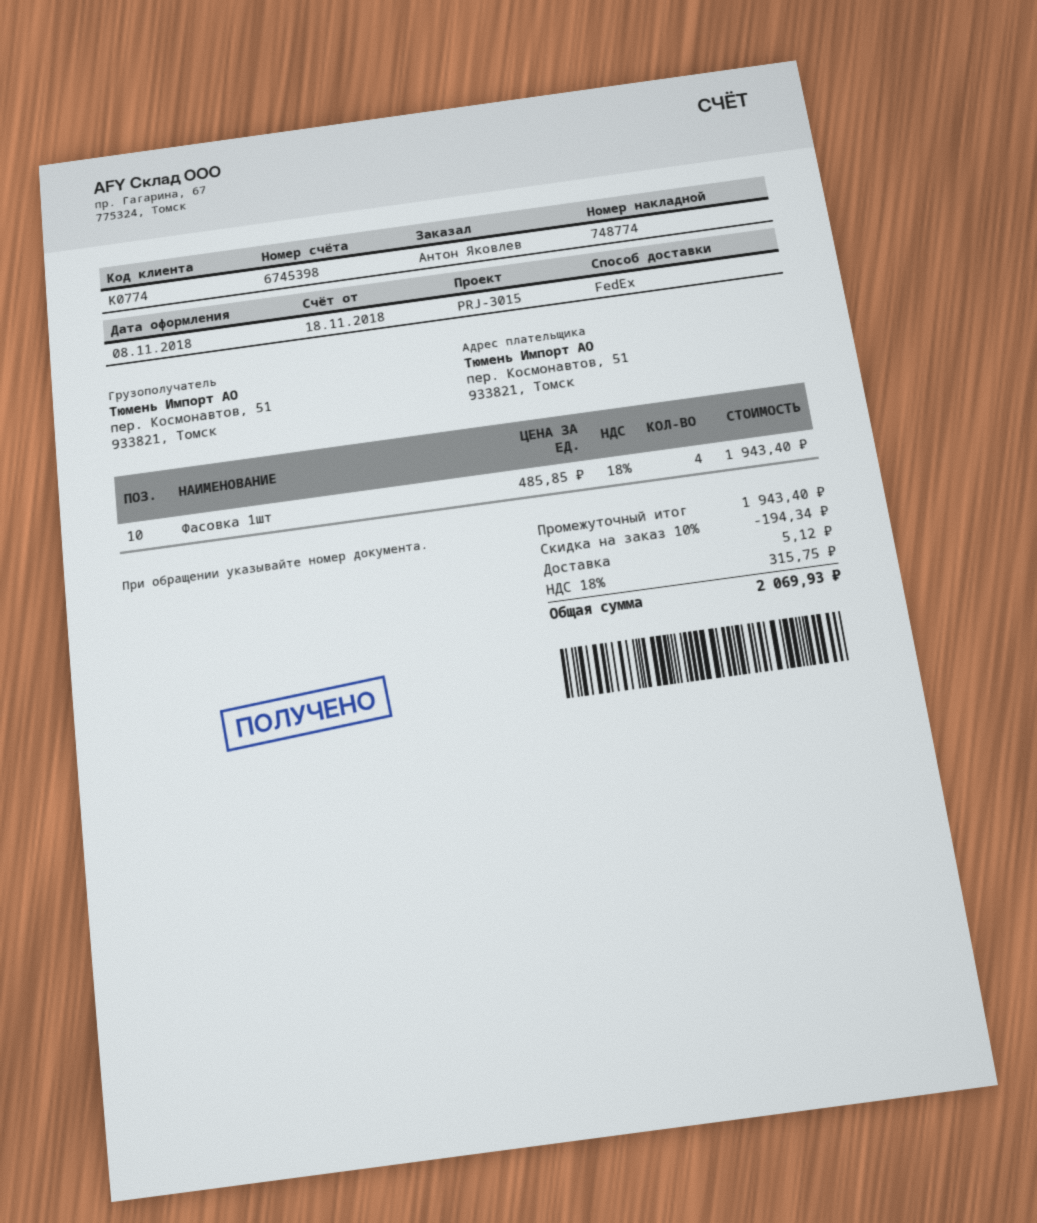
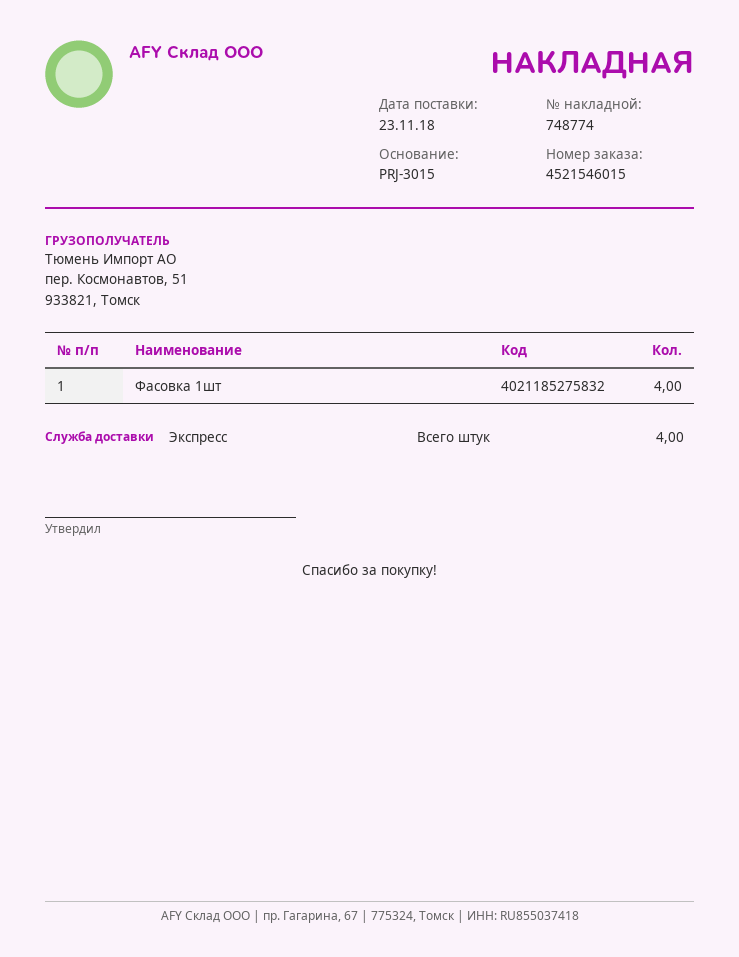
shipping method: FedEx -> express

